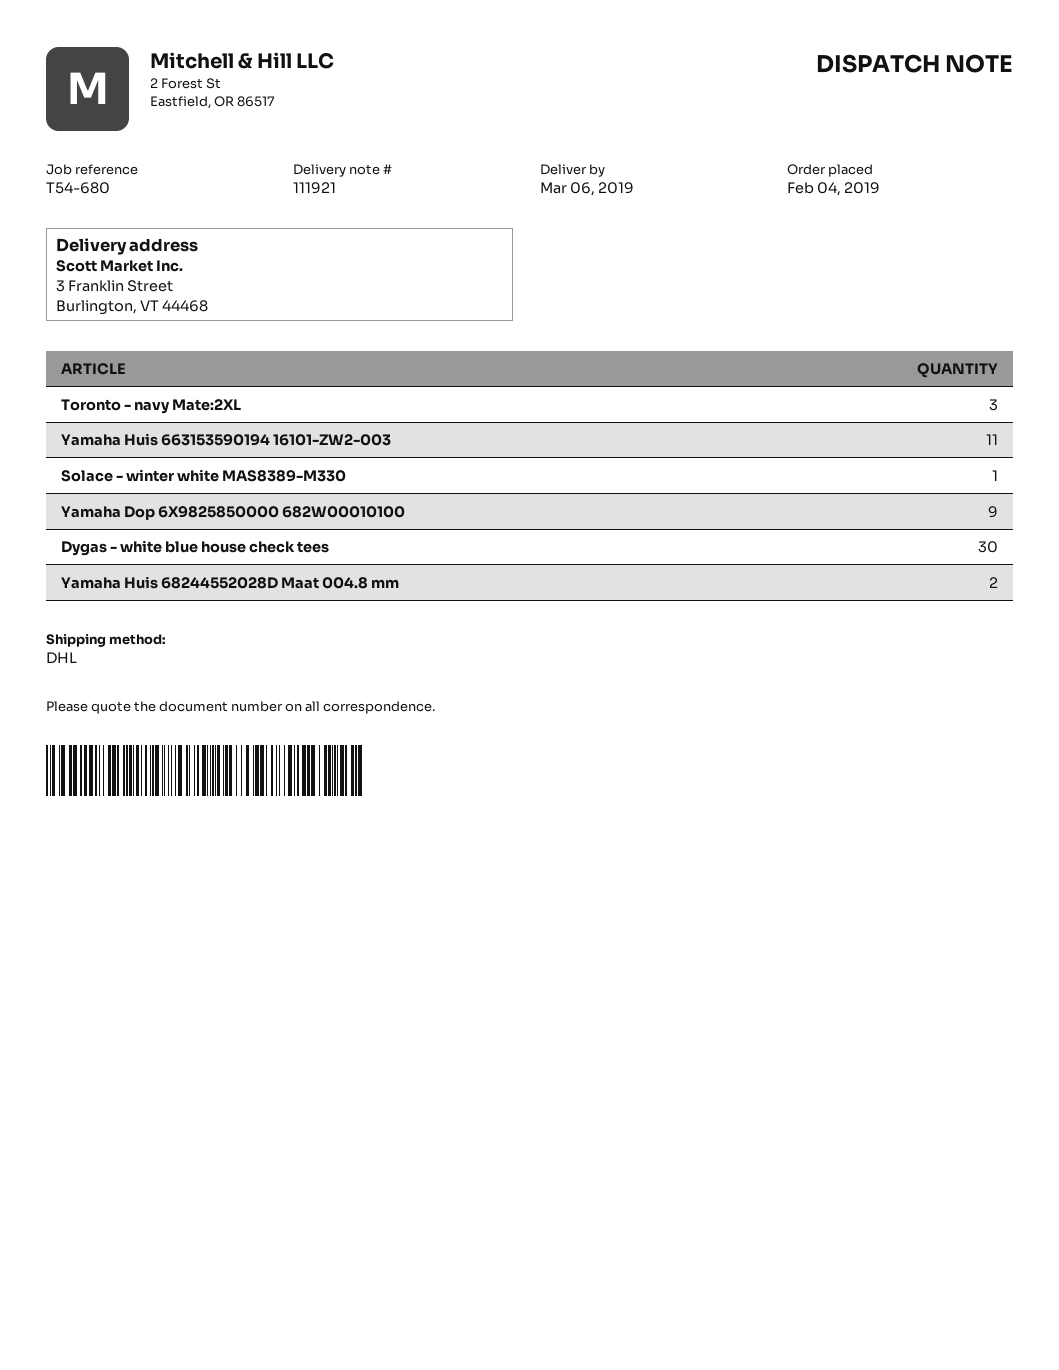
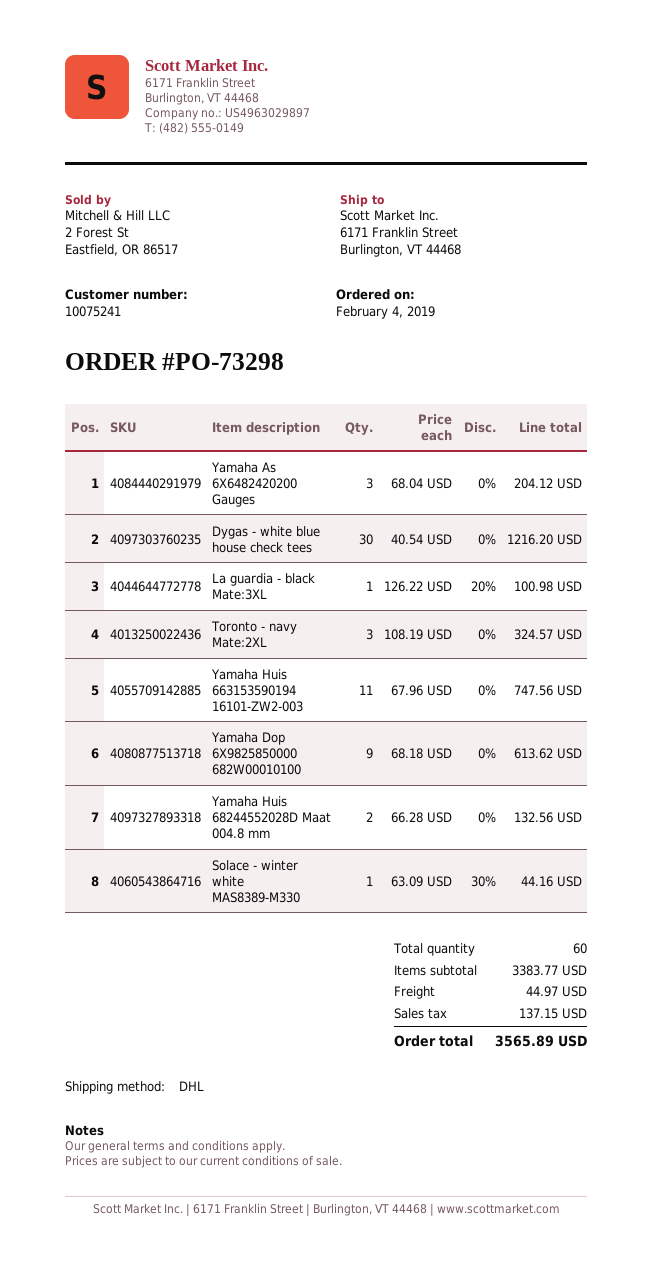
ship to: 3 Franklin Street, Burlington, VT 44468 -> 6171 Franklin Street, Burlington, VT 44468
Yamaha As 6X6482420200 Gauges: none -> 3
La guardia - black Mate:3XL: none -> 1

